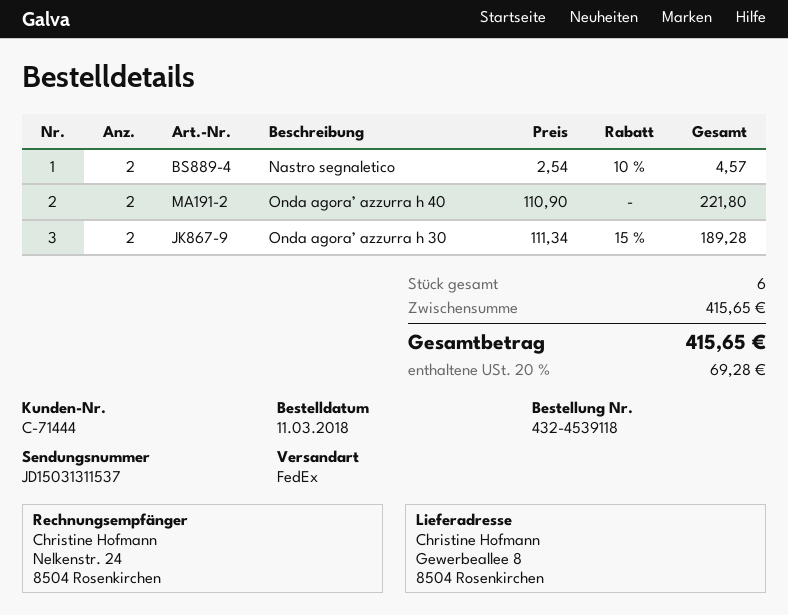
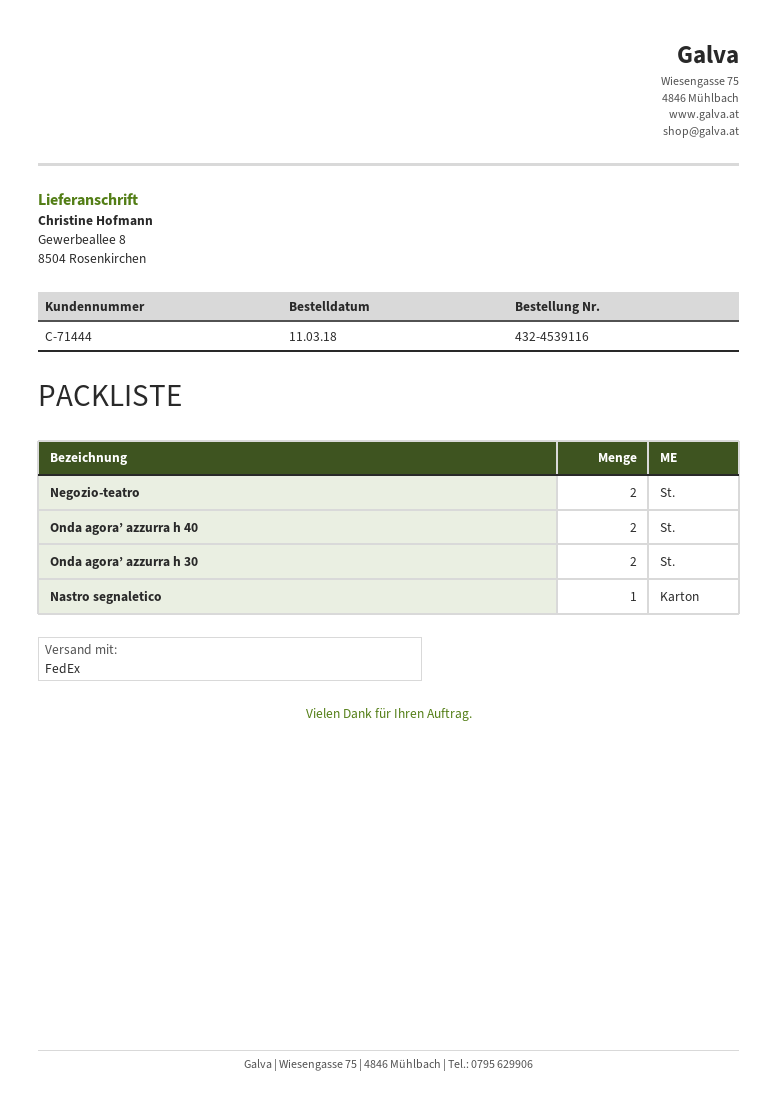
order number: 432-4539118 -> 432-4539116
Nastro segnaletico: 2 -> 1
Negozio-teatro: none -> 2

